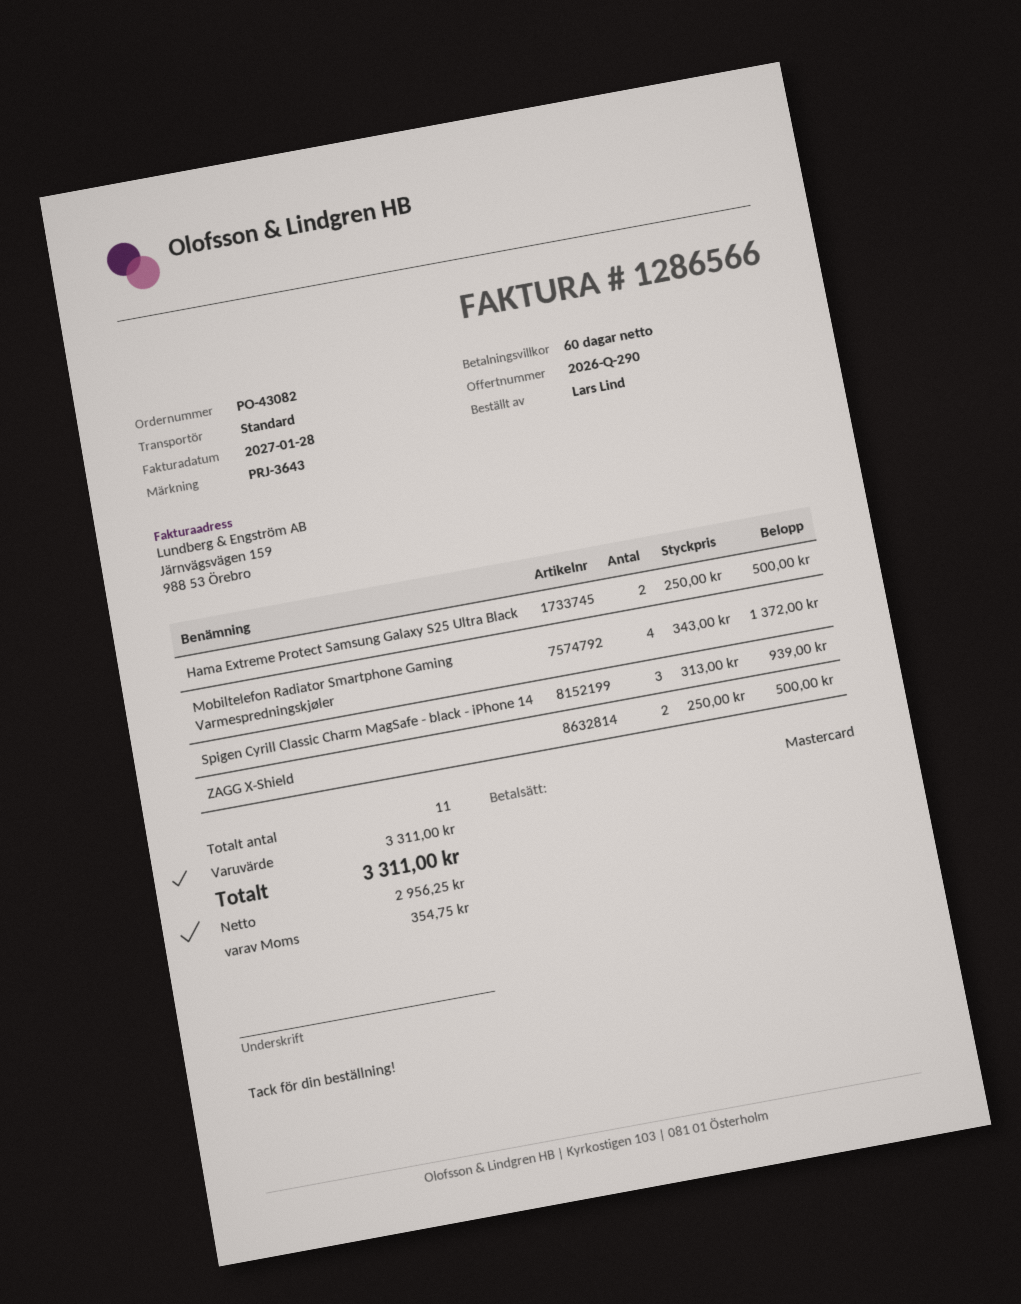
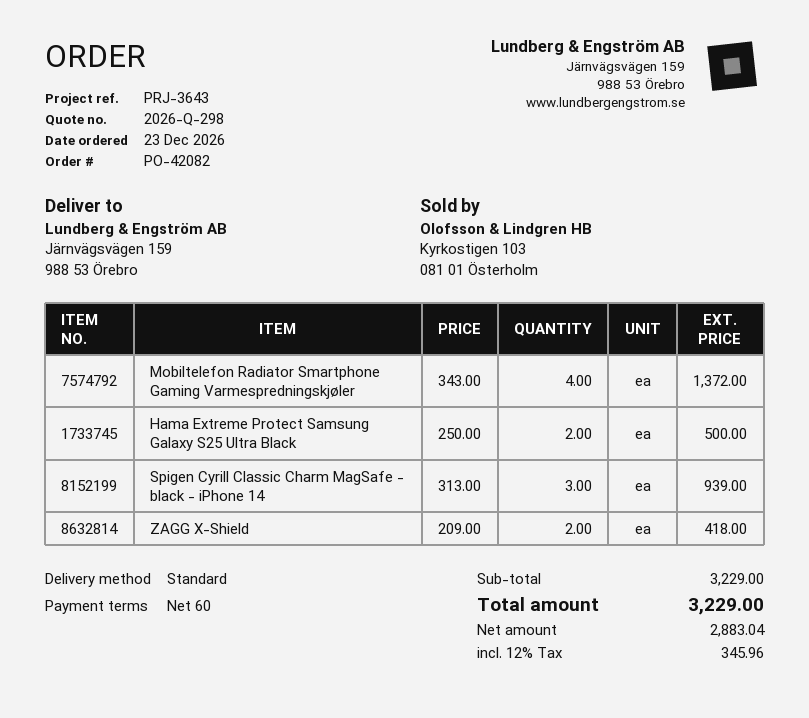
quote number: 2026-Q-290 -> 2026-Q-298
order number: PO-43082 -> PO-42082
ZAGG X-Shield: 2 x 250.00 = 500.00 -> 2 x 209.00 = 418.00
subtotal: 3311.00 -> 3229.00
net: 2956.25 -> 2883.04
tax: 354.75 -> 345.96
total: 3311.00 -> 3229.00

